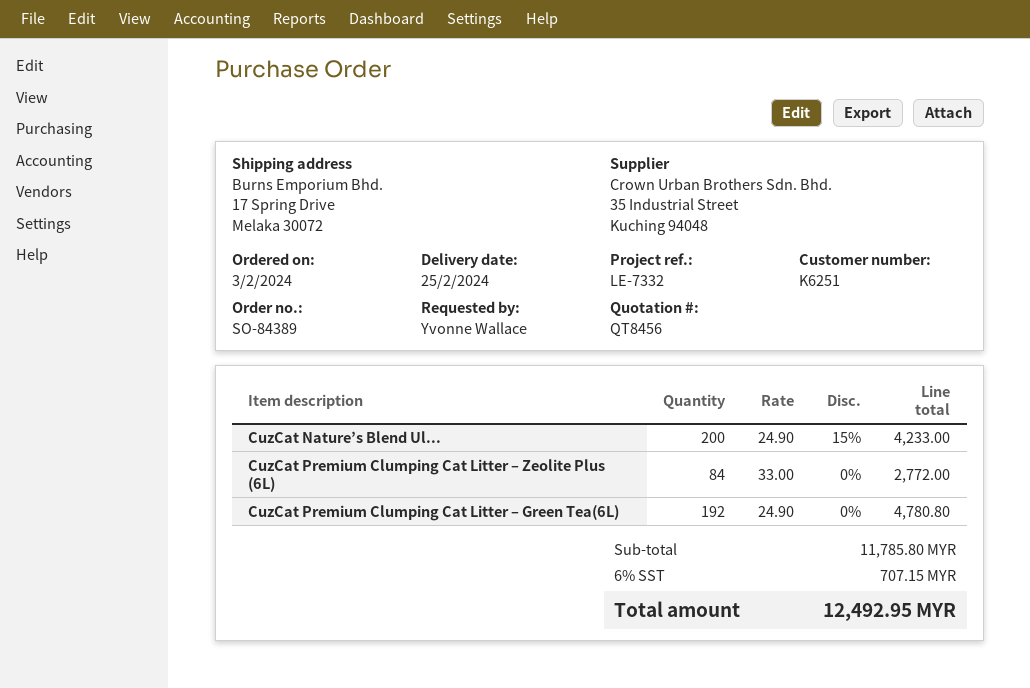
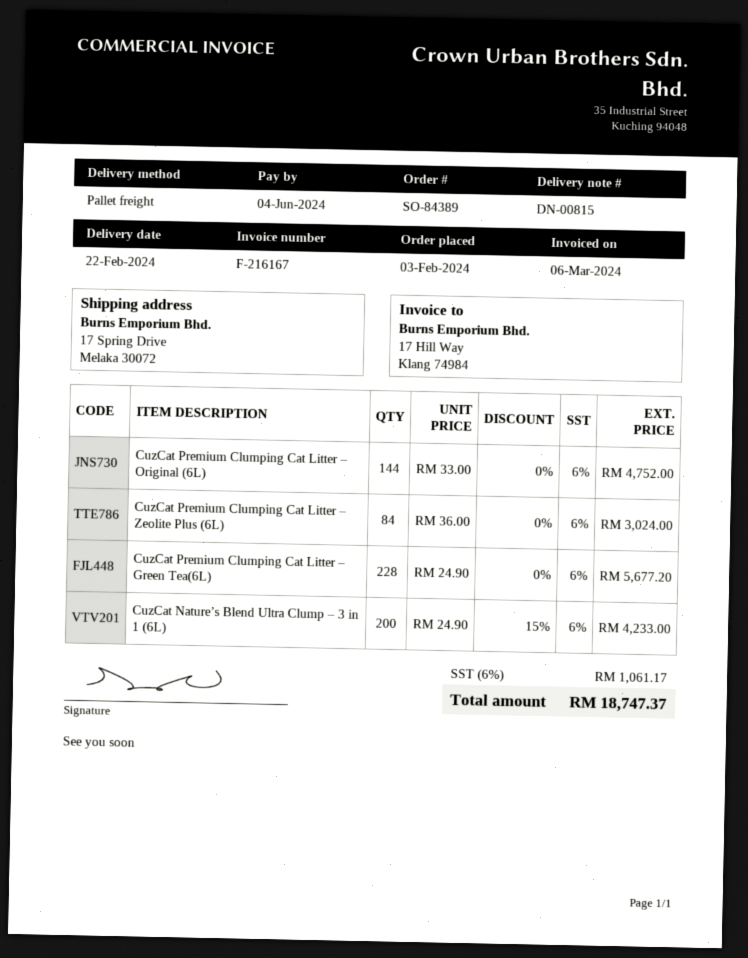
delivery date: 2024-02-25 -> 2024-02-22
CuzCat Premium Clumping Cat Litter – Zeolite Plus (6L): 84 x 33.00 = 2772.00 -> 84 x 36.00 = 3024.00
CuzCat Premium Clumping Cat Litter – Green Tea(6L): 192 x 24.90 = 4780.80 -> 228 x 24.90 = 5677.20
CuzCat Premium Clumping Cat Litter – Original (6L): none -> 144 x 33.00 = 4752.00
tax: 6% = 707.15 -> 6% = 1061.17
total: 12492.95 -> 18747.37

